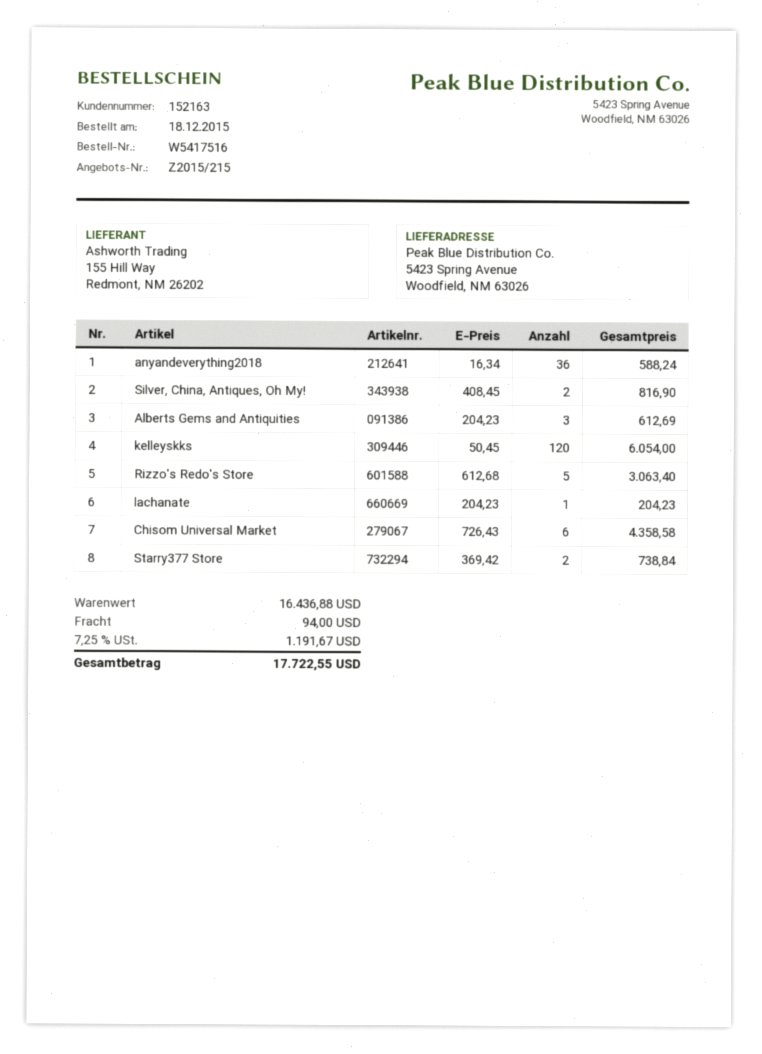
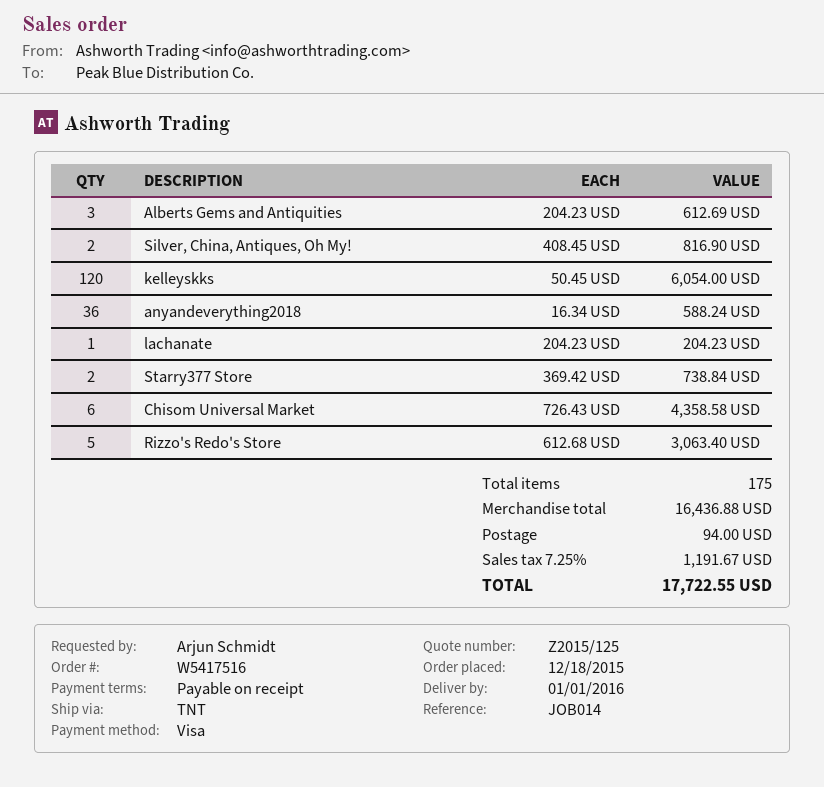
quote number: Z2015/215 -> Z2015/125

